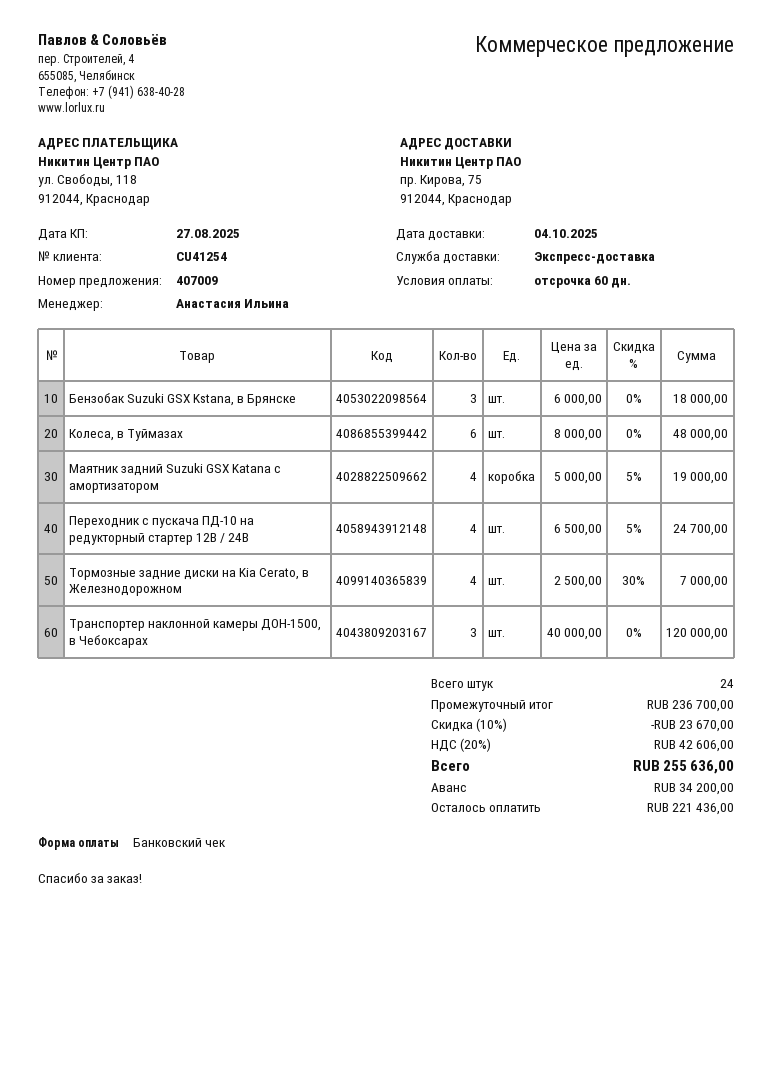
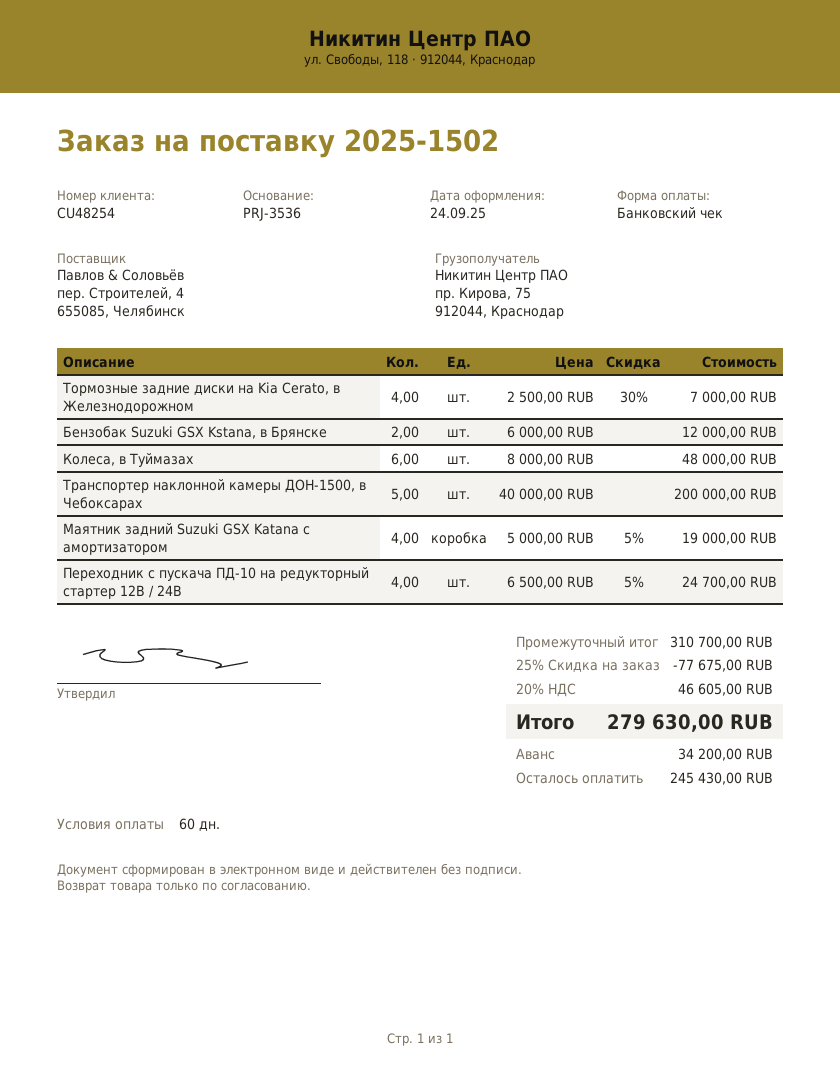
customer number: CU41254 -> CU48254
Бензобак Suzuki GSX Kstana, в Брянске: 3 x 6000.00 = 18000.00 -> 2 x 6000.00 = 12000.00
Транспортер наклонной камеры ДОН-1500, в Чебоксарах: 3 x 40000.00 = 120000.00 -> 5 x 40000.00 = 200000.00
subtotal: 236700.00 -> 310700.00
discount: 10% = 23670.00 -> 25% = 77675.00
tax: 20% = 42606.00 -> 20% = 46605.00
total: 255636.00 -> 279630.00
balance: 221436.00 -> 245430.00

